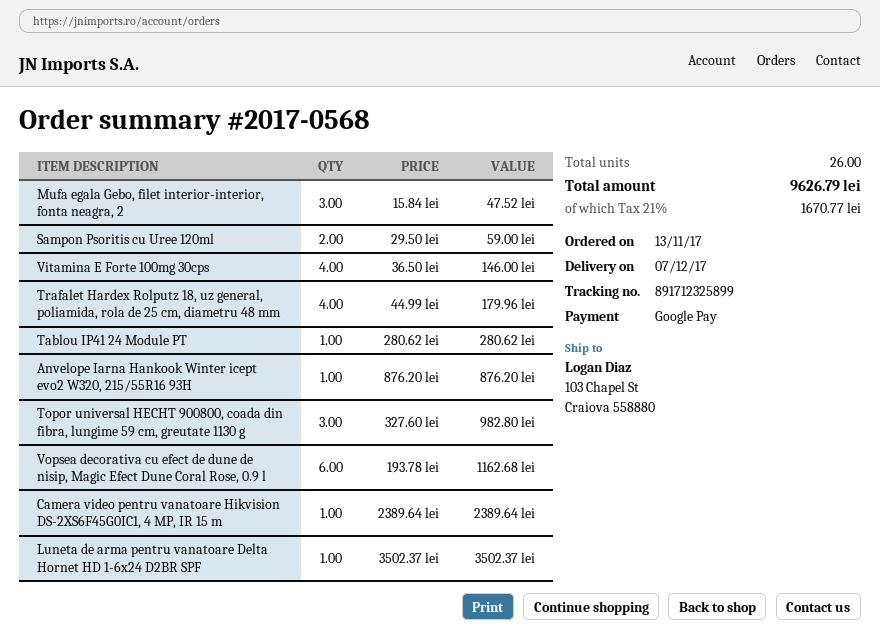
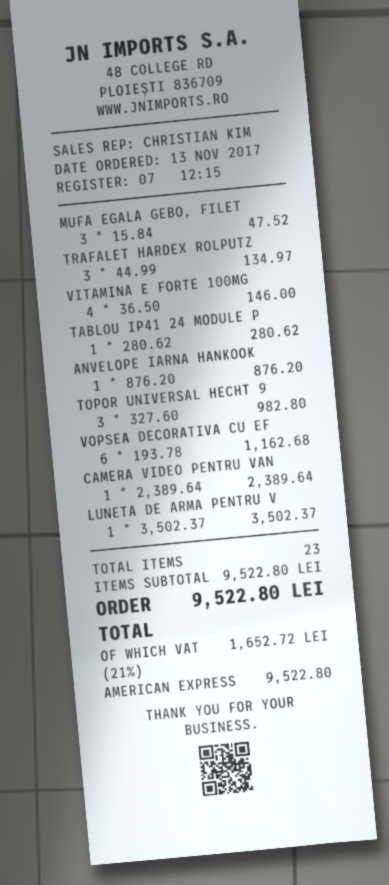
payment method: Google Pay -> American Express
Sampon Psoritis cu Uree 120ml: 2 x 29.50 = 59.00 -> none
Trafalet Hardex Rolputz 18, uz general, poliamida, rola de 25 cm, diametru 48 mm: 4 x 44.99 = 179.96 -> 3 x 44.99 = 134.97
total quantity: 26 -> 23
tax: 21% = 1670.77 -> 21% = 1652.72
total: 9626.79 -> 9522.80

